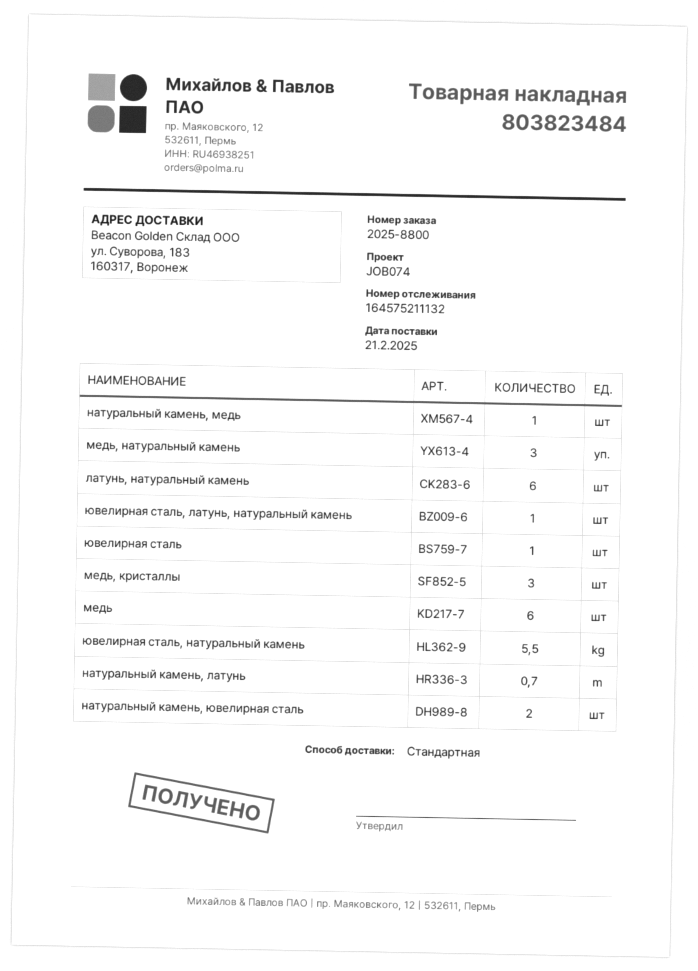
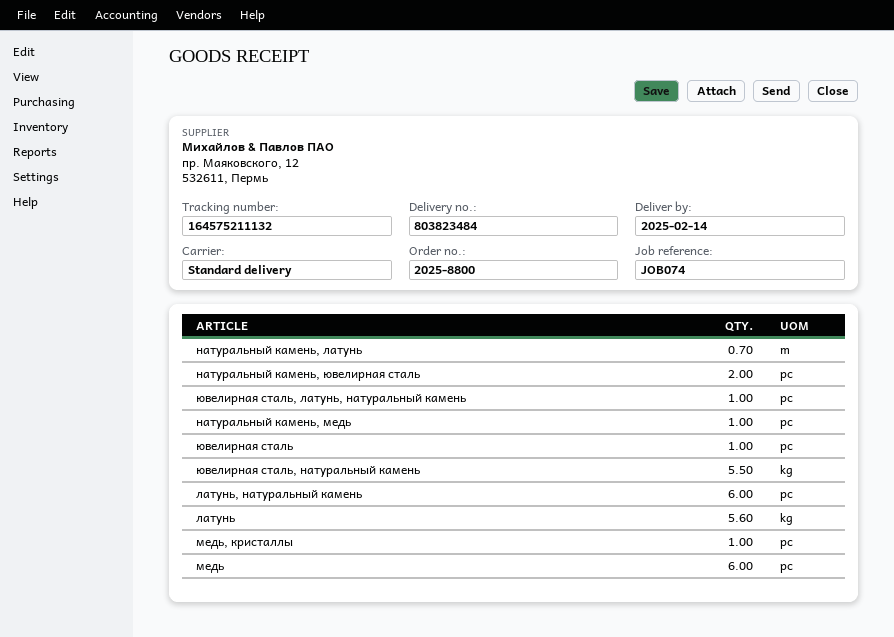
delivery date: 2025-02-21 -> 2025-02-14
медь, натуральный камень: 3 -> none
медь, кристаллы: 3 -> 1
латунь: none -> 5.6

